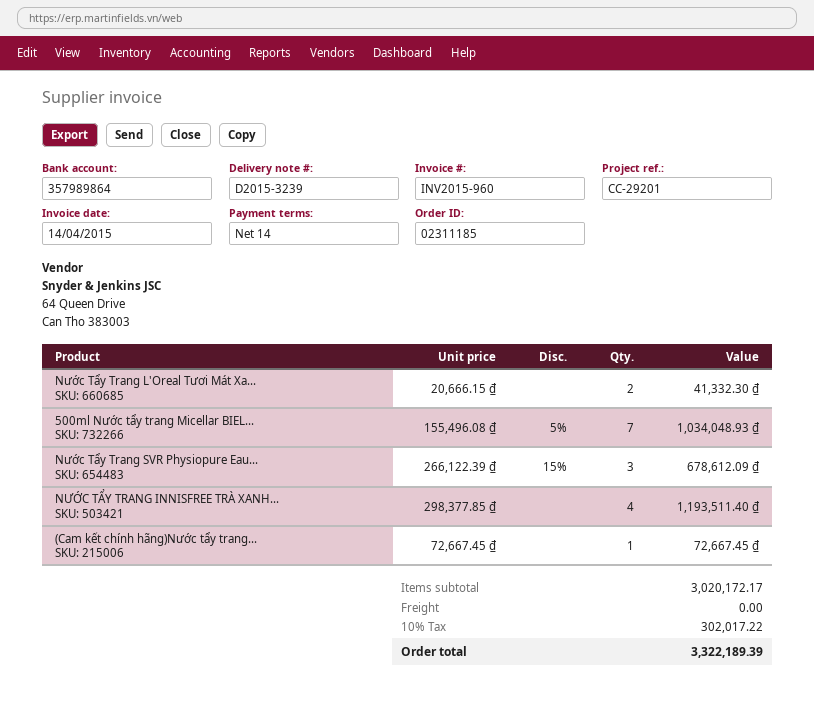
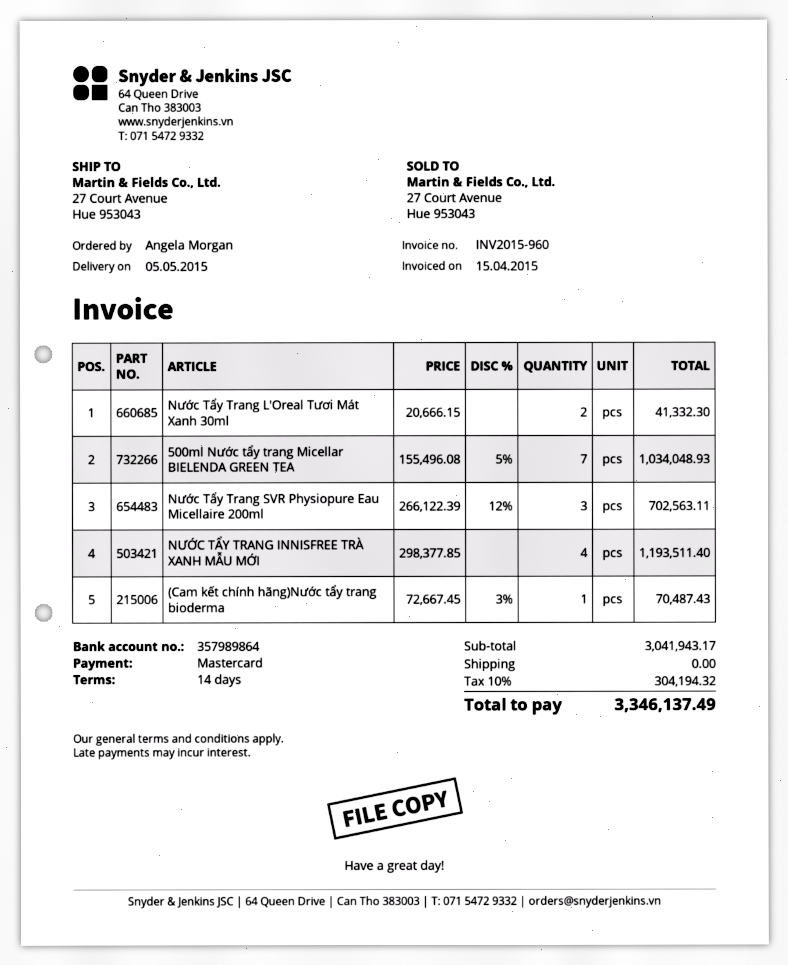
invoice date: 2015-04-14 -> 2015-04-15
Nước Tẩy Trang SVR Physiopure Eau...: 3 x 266122.39 - 15% = 678612.09 -> 3 x 266122.39 - 12% = 702563.11
(Cam kết chính hãng)Nước tẩy trang...: 1 x 72667.45 = 72667.45 -> 1 x 72667.45 - 3% = 70487.43
subtotal: 3020172.17 -> 3041943.17
tax: 10% = 302017.22 -> 10% = 304194.32
total: 3322189.39 -> 3346137.49

